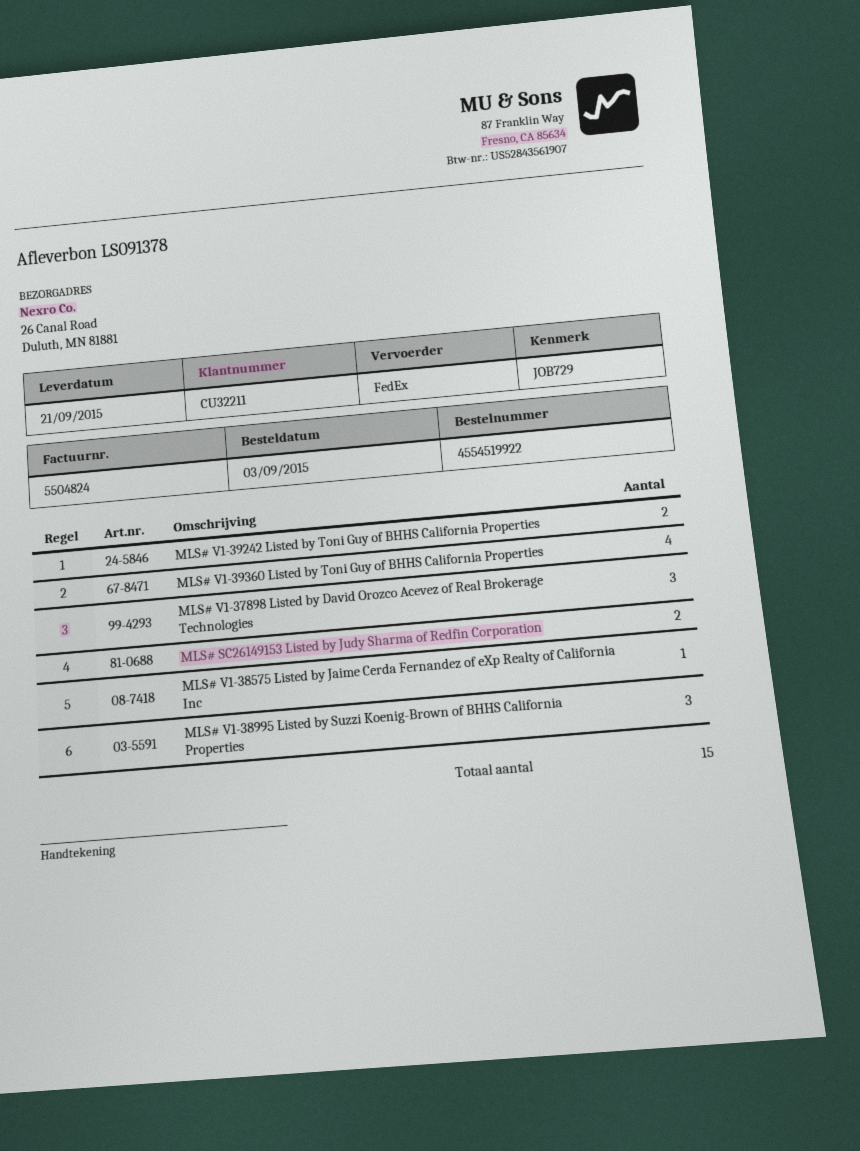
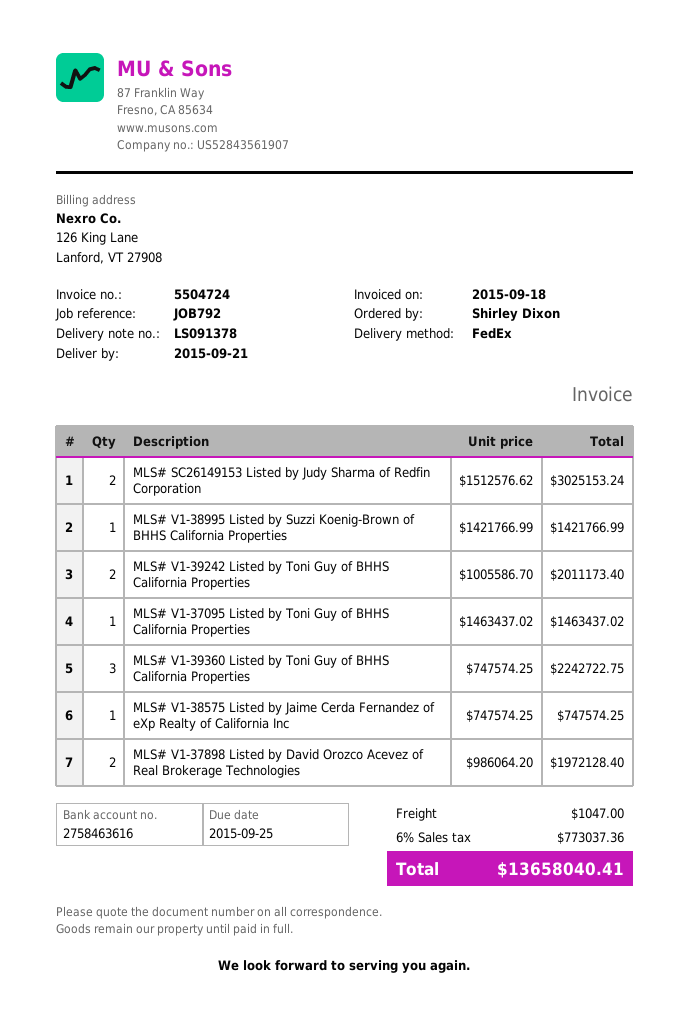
invoice number: 5504824 -> 5504724
reference: JOB729 -> JOB792
MLS# V1-39360 Listed by Toni Guy of BHHS California Properties: 4 -> 3
MLS# V1-37898 Listed by David Orozco Acevez of Real Brokerage Technologies: 3 -> 2
MLS# V1-38995 Listed by Suzzi Koenig-Brown of BHHS California Properties: 3 -> 1
MLS# V1-37095 Listed by Toni Guy of BHHS California Properties: none -> 1

